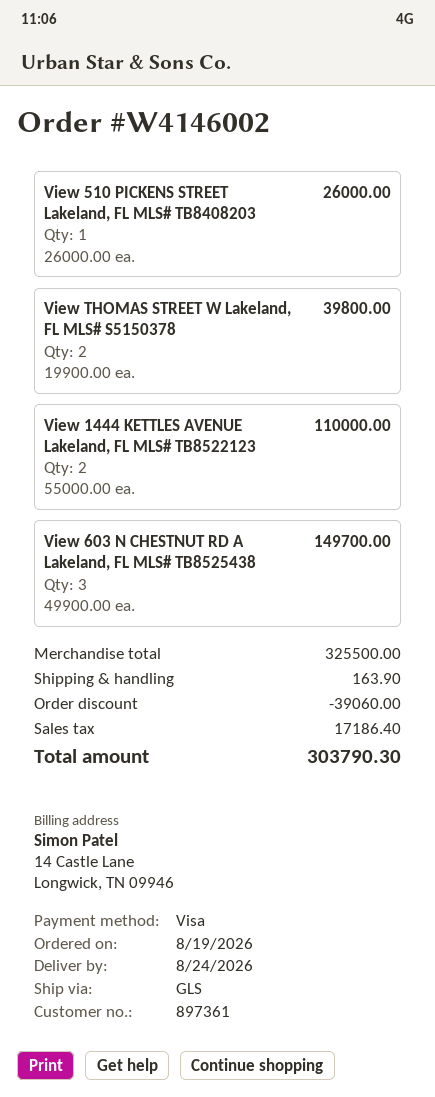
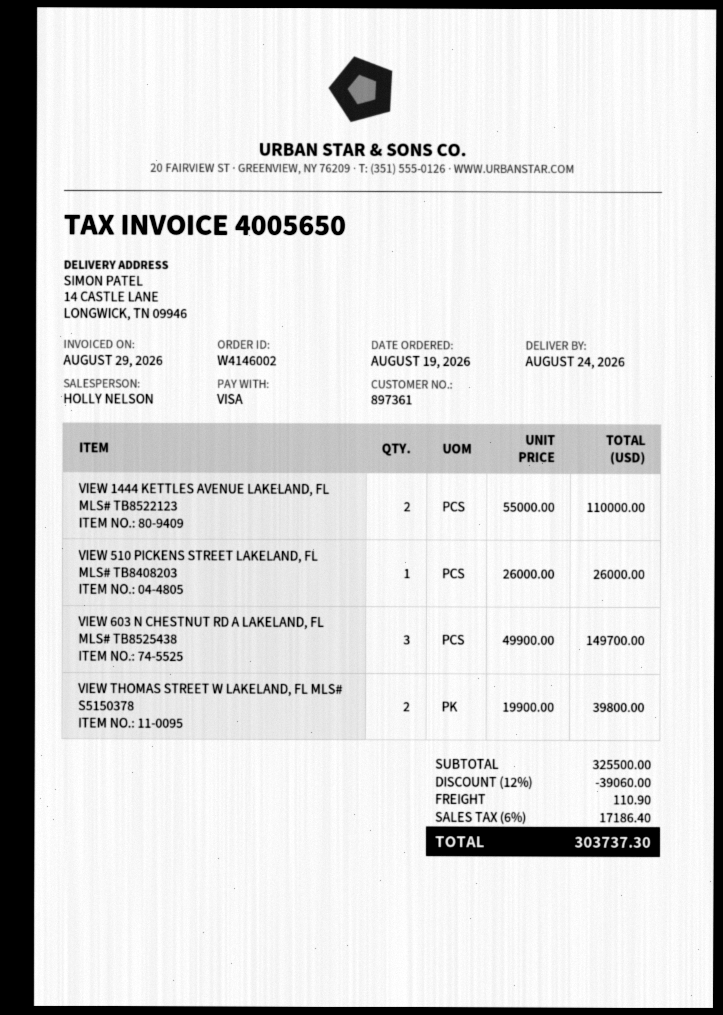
shipping: 163.90 -> 110.90
total: 303790.30 -> 303737.30

